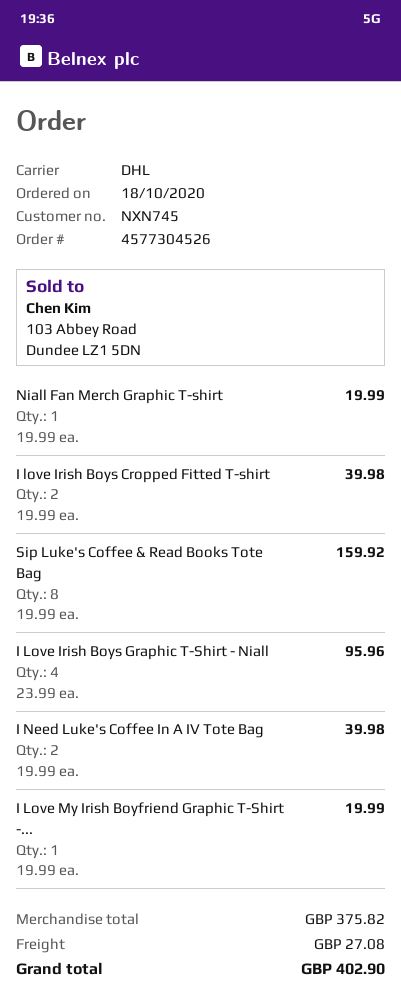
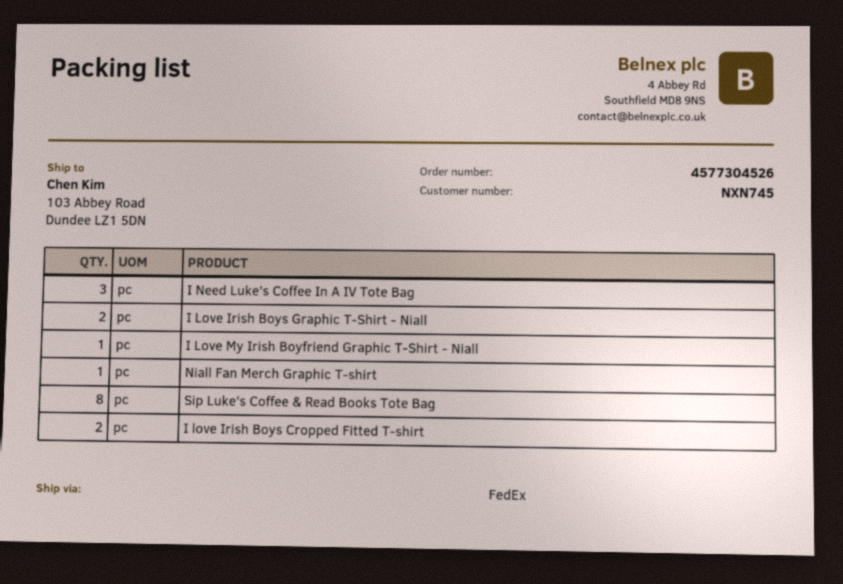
shipping method: DHL -> FedEx
I Love Irish Boys Graphic T-Shirt - Niall: 4 -> 2
I Need Luke's Coffee In A IV Tote Bag: 2 -> 3

